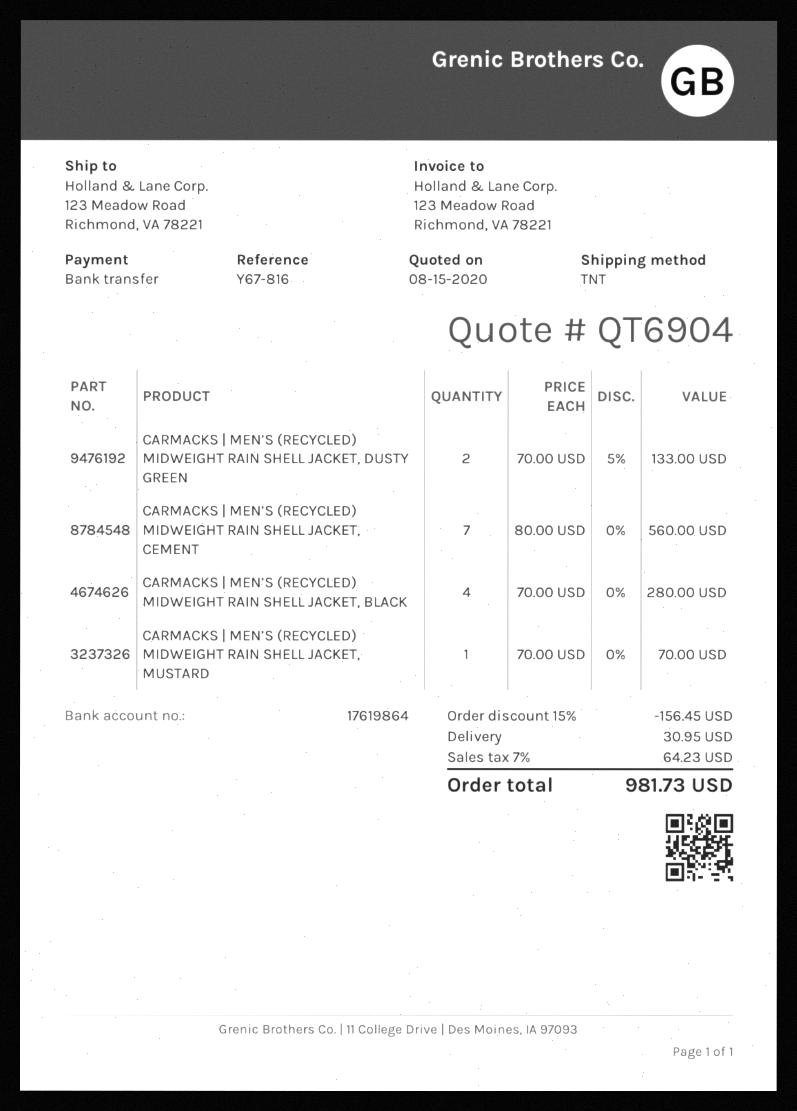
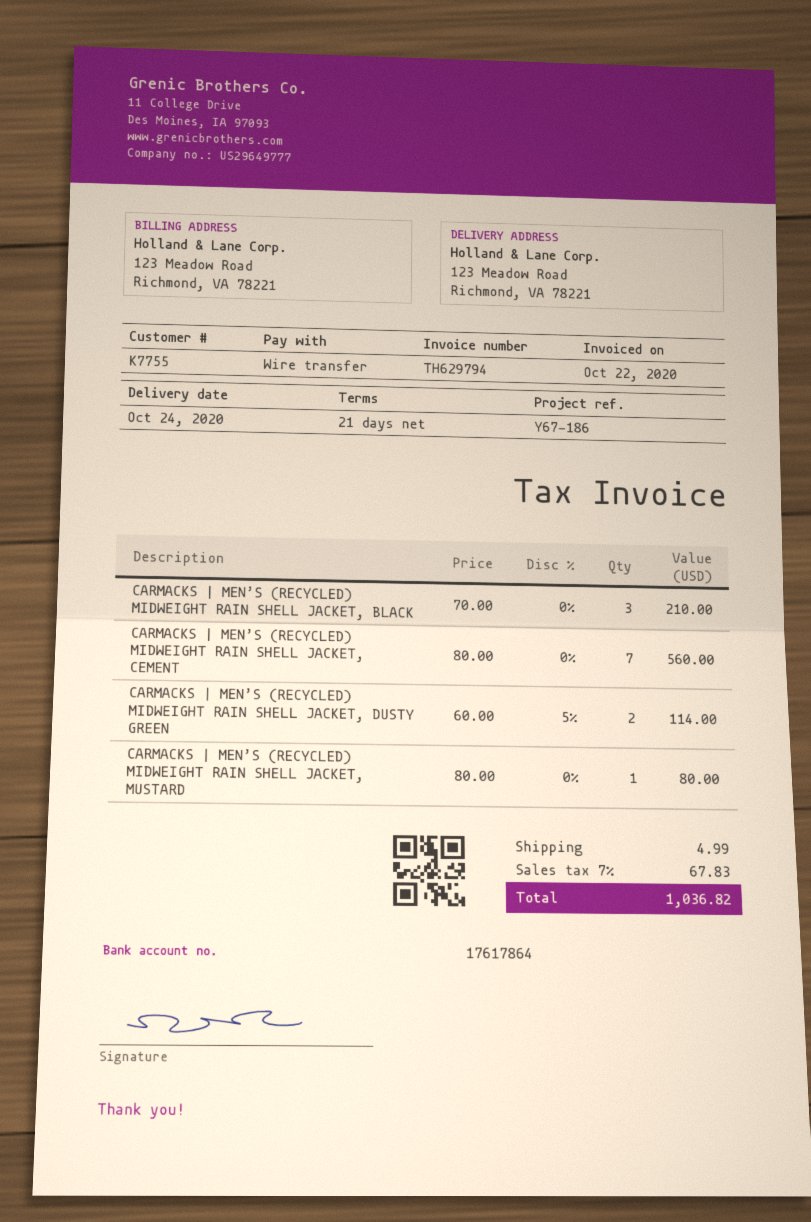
reference: Y67-816 -> Y67-186
bank account: 17619864 -> 17617864
CARMACKS | MEN’S (RECYCLED) MIDWEIGHT RAIN SHELL JACKET, DUSTY GREEN: 2 x 70.00 - 5% = 133.00 -> 2 x 60.00 - 5% = 114.00
CARMACKS | MEN’S (RECYCLED) MIDWEIGHT RAIN SHELL JACKET, BLACK: 4 x 70.00 = 280.00 -> 3 x 70.00 = 210.00
CARMACKS | MEN’S (RECYCLED) MIDWEIGHT RAIN SHELL JACKET, MUSTARD: 1 x 70.00 = 70.00 -> 1 x 80.00 = 80.00
discount: 15% = 156.45 -> none
shipping: 30.95 -> 4.99
tax: 7% = 64.23 -> 7% = 67.83
total: 981.73 -> 1036.82

